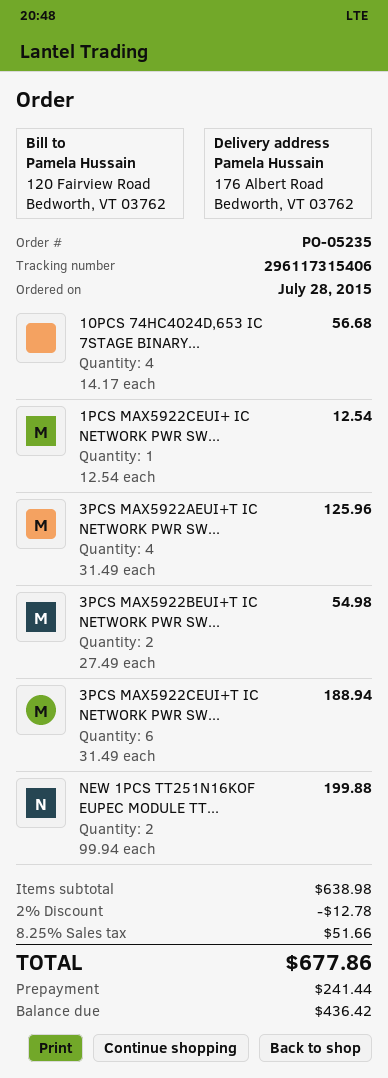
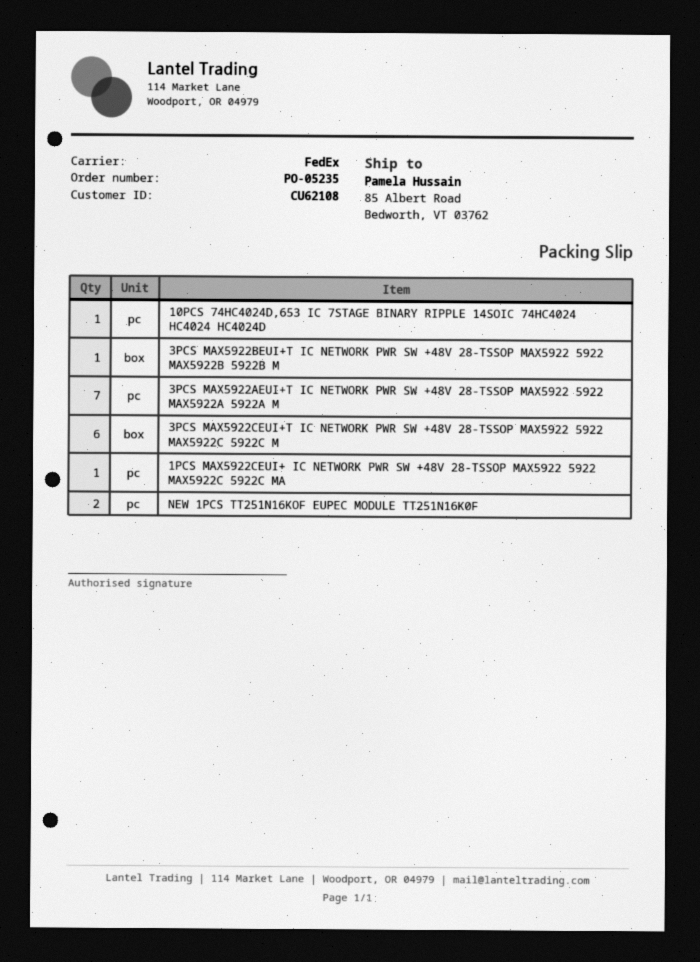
ship to: 176 Albert Road, Bedworth, VT 03762 -> 85 Albert Road, Bedworth, VT 03762
10PCS 74HC4024D,653 IC 7STAGE BINARY...: 4 -> 1
3PCS MAX5922AEUI+T IC NETWORK PWR SW...: 4 -> 7
3PCS MAX5922BEUI+T IC NETWORK PWR SW...: 2 -> 1

